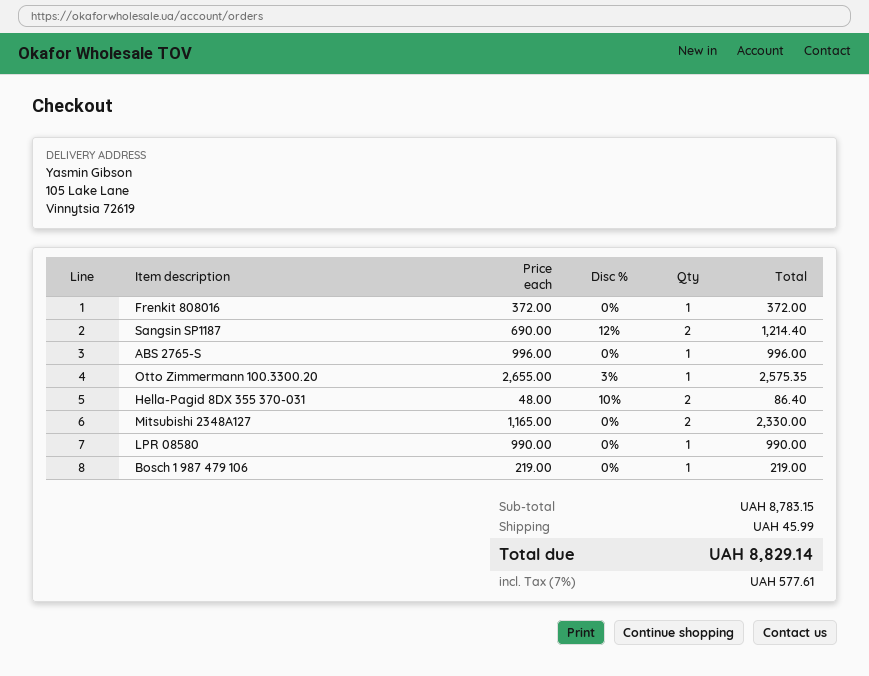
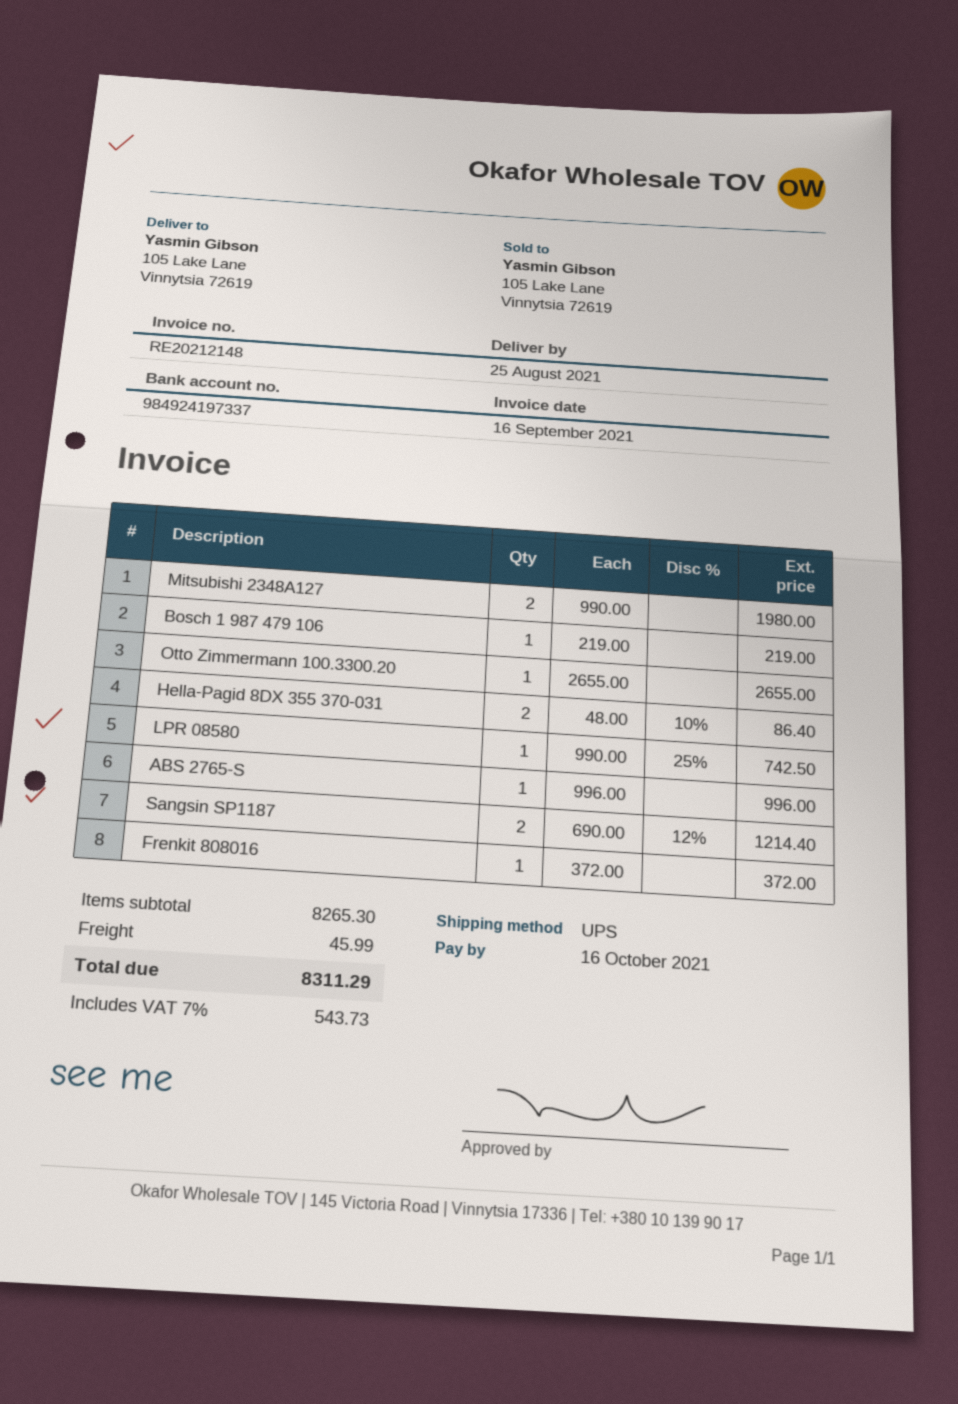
Otto Zimmermann 100.3300.20: 1 x 2655.00 - 3% = 2575.35 -> 1 x 2655.00 = 2655.00
Mitsubishi 2348A127: 2 x 1165.00 = 2330.00 -> 2 x 990.00 = 1980.00
LPR 08580: 1 x 990.00 = 990.00 -> 1 x 990.00 - 25% = 742.50
subtotal: 8783.15 -> 8265.30
tax: 7% = 577.61 -> 7% = 543.73
total: 8829.14 -> 8311.29

